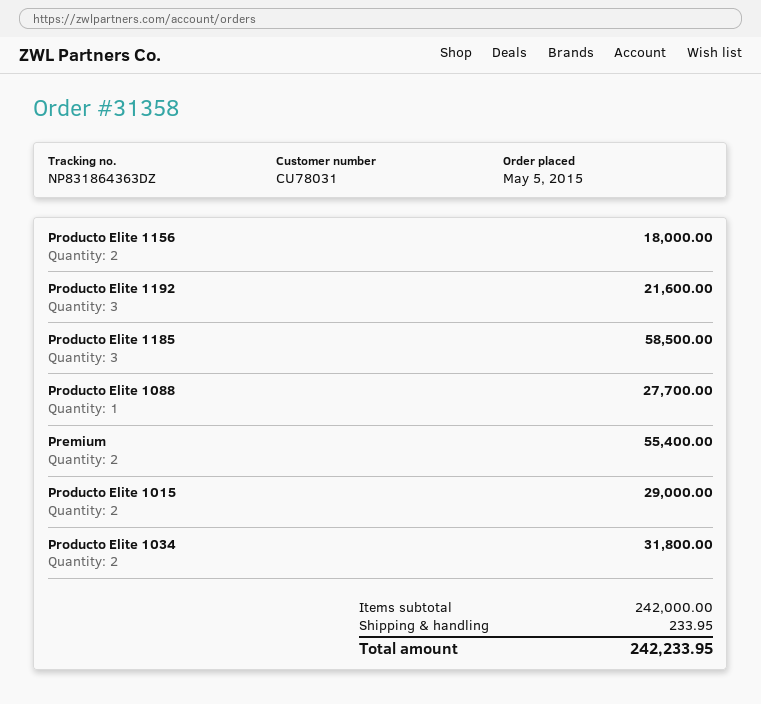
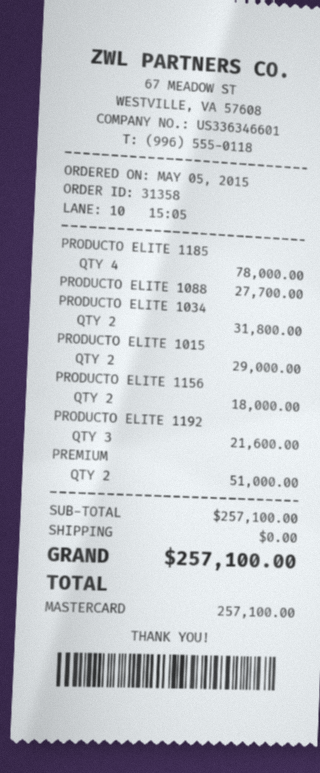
Producto Elite 1185: 3 for 58500.00 -> 4 for 78000.00
Premium: 2 for 55400.00 -> 2 for 51000.00
subtotal: 242000.00 -> 257100.00
shipping: 233.95 -> 0.00
total: 242233.95 -> 257100.00

